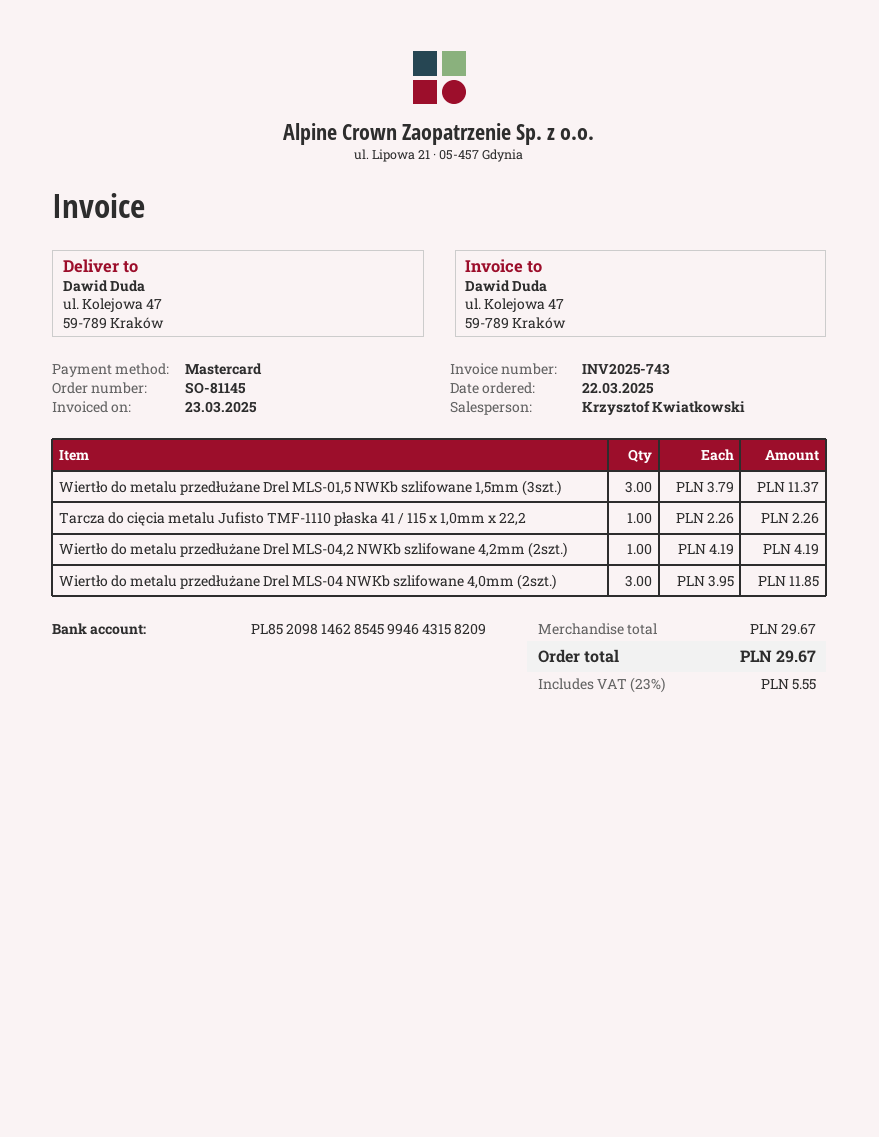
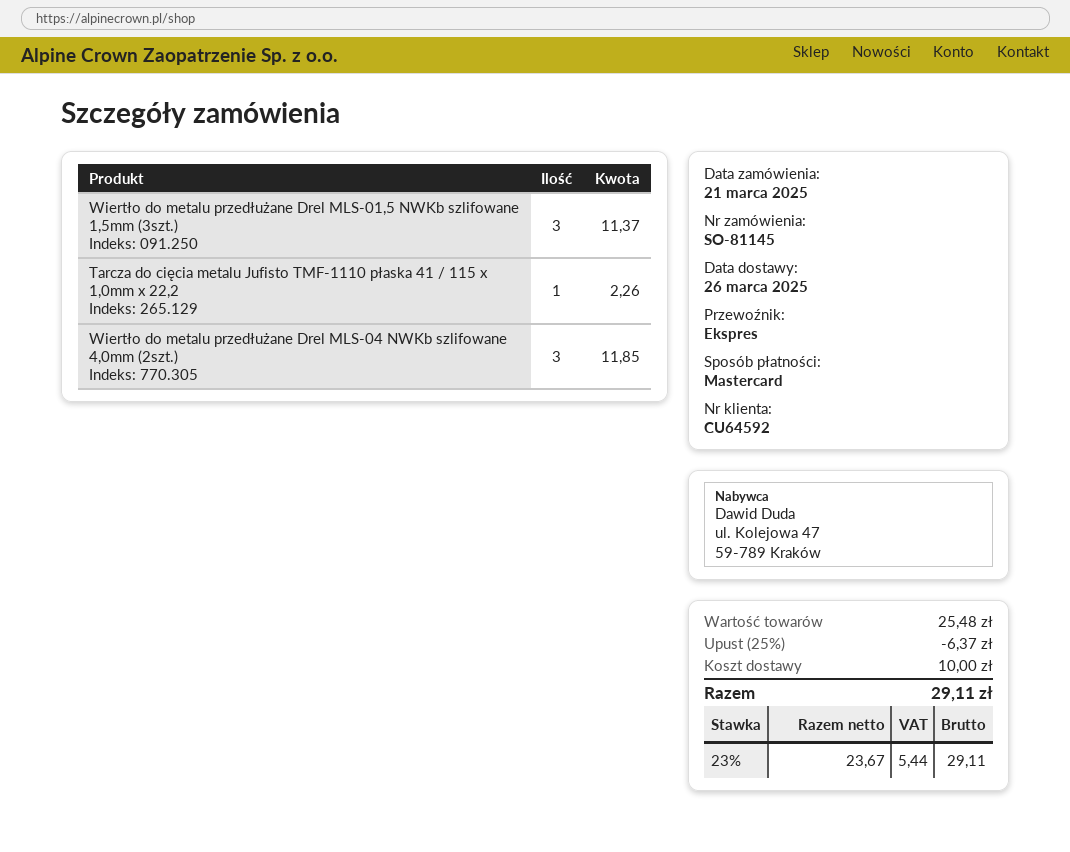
order date: 2025-03-22 -> 2025-03-21
Wiertło do metalu przedłużane Drel MLS-04,2 NWKb szlifowane 4,2mm (2szt.): 1 for 4.19 -> none
subtotal: 29.67 -> 25.48
discount: none -> 25% = 6.37
shipping: none -> 10.00
tax: 23% = 5.55 -> 23% = 5.44
total: 29.67 -> 29.11

